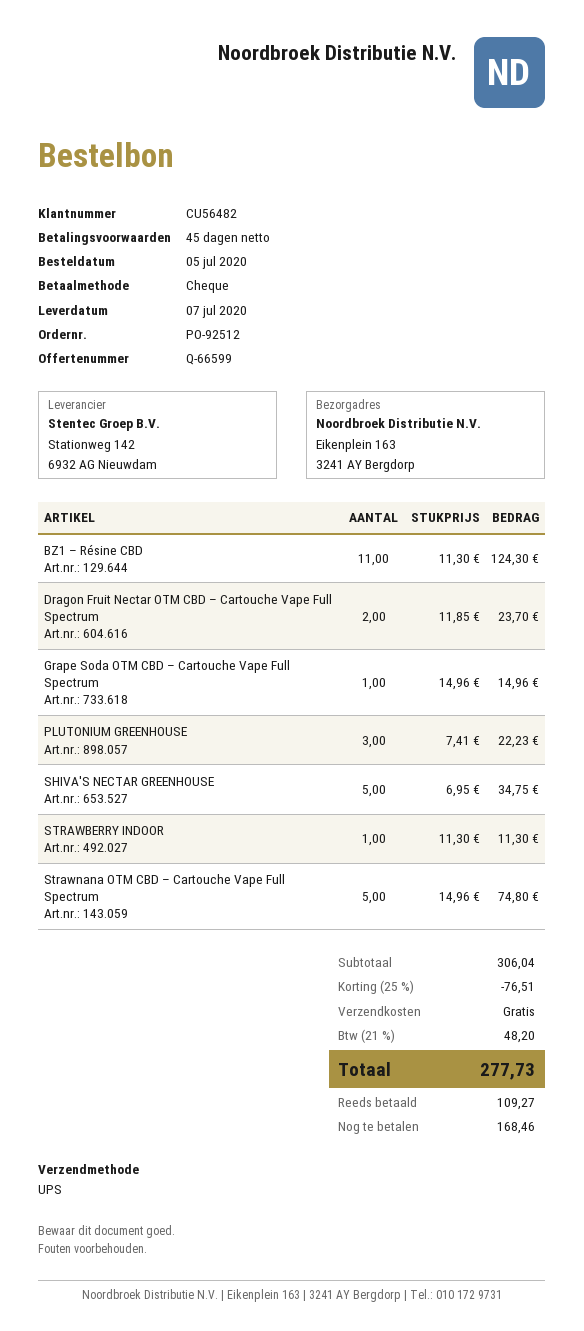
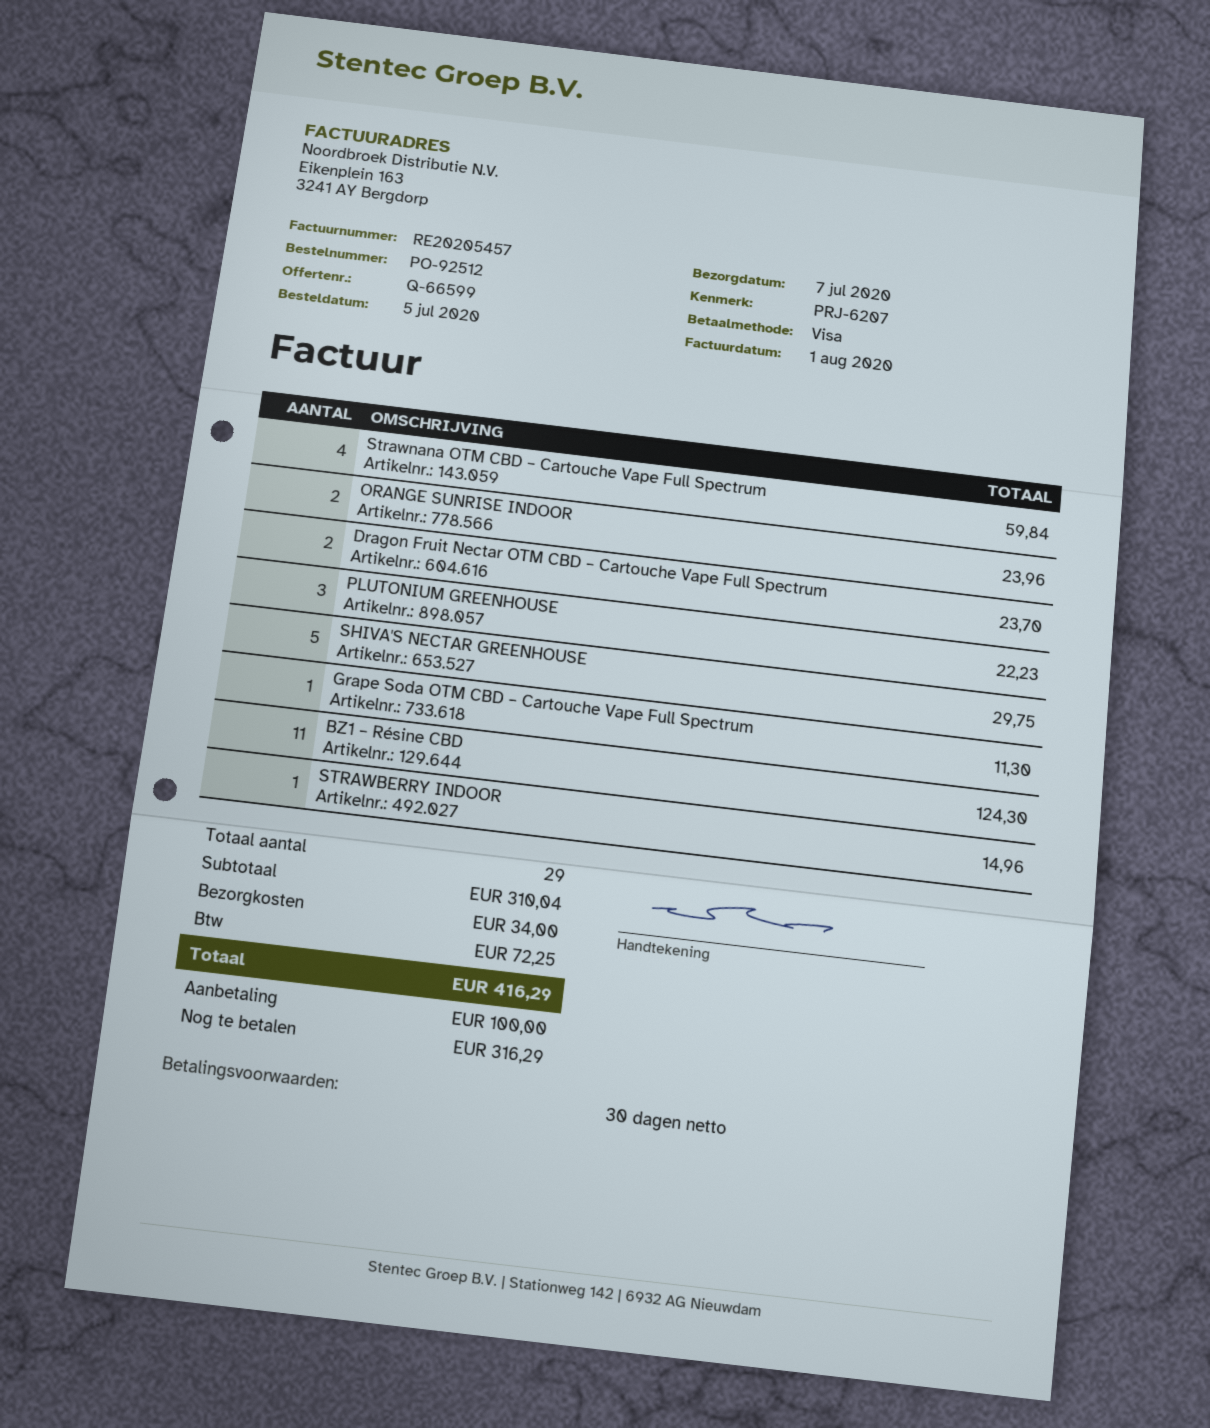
payment terms: 45 days -> 30 days
payment method: cheque -> Visa
Grape Soda OTM CBD – Cartouche Vape Full Spectrum: 1 for 14.96 -> 1 for 11.30
SHIVA'S NECTAR GREENHOUSE: 5 for 34.75 -> 5 for 29.75
STRAWBERRY INDOOR: 1 for 11.30 -> 1 for 14.96
Strawnana OTM CBD – Cartouche Vape Full Spectrum: 5 for 74.80 -> 4 for 59.84
ORANGE SUNRISE INDOOR: none -> 2 for 23.96
subtotal: 306.04 -> 310.04
discount: 25% = 76.51 -> none
shipping: 0.00 -> 34.00
tax: 48.20 -> 72.25
total: 277.73 -> 416.29
deposit: 109.27 -> 100.00
balance: 168.46 -> 316.29

